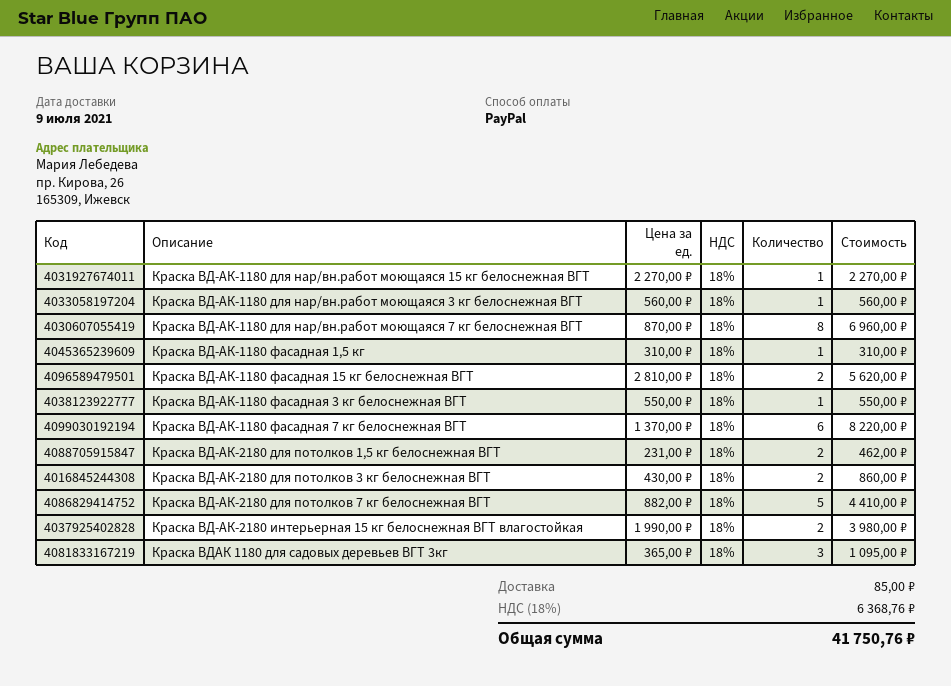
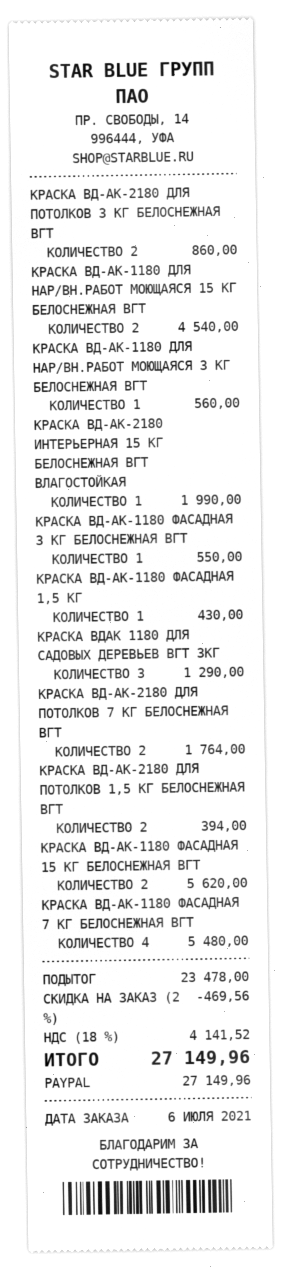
Краска ВД-АК-1180 для нар/вн.работ моющаяся 15 кг белоснежная ВГТ: 1 for 2270.00 -> 2 for 4540.00
Краска ВД-АК-1180 для нар/вн.работ моющаяся 7 кг белоснежная ВГТ: 8 for 6960.00 -> none
Краска ВД-АК-1180 фасадная 1,5 кг: 1 for 310.00 -> 1 for 430.00
Краска ВД-АК-1180 фасадная 7 кг белоснежная ВГТ: 6 for 8220.00 -> 4 for 5480.00
Краска ВД-АК-2180 для потолков 1,5 кг белоснежная ВГТ: 2 for 462.00 -> 2 for 394.00
Краска ВД-АК-2180 для потолков 7 кг белоснежная ВГТ: 5 for 4410.00 -> 2 for 1764.00
Краска ВД-АК-2180 интерьерная 15 кг белоснежная ВГТ влагостойкая: 2 for 3980.00 -> 1 for 1990.00
Краска ВДАК 1180 для садовых деревьев ВГТ 3кг: 3 for 1095.00 -> 3 for 1290.00
discount: none -> 2% = 469.56
shipping: 85.00 -> none
tax: 18% = 6368.76 -> 18% = 4141.52
total: 41750.76 -> 27149.96

